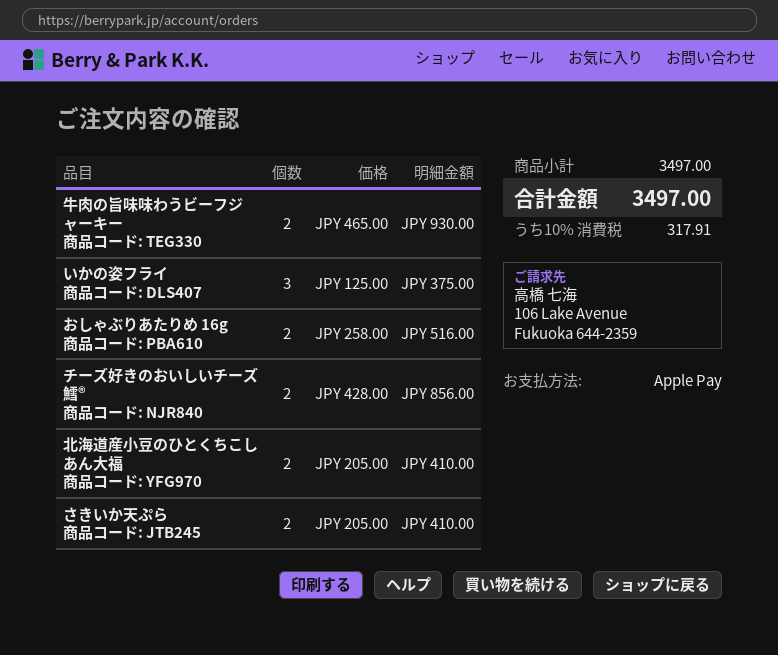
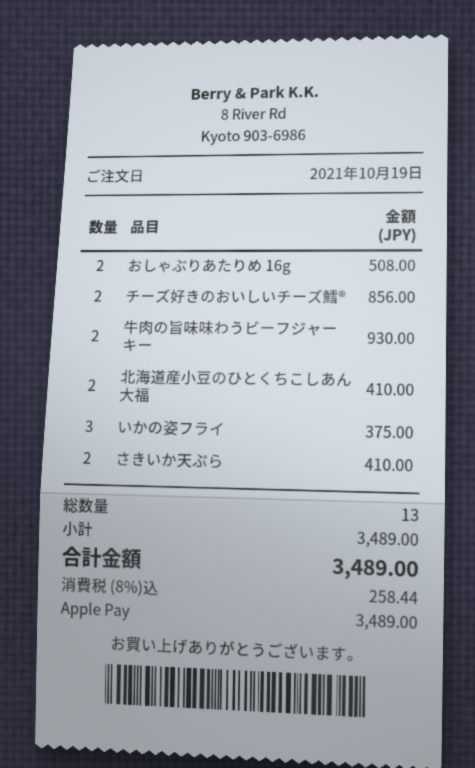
おしゃぶりあたりめ 16g: 2 for 516.00 -> 2 for 508.00
subtotal: 3497.00 -> 3489.00
tax: 10% = 317.91 -> 8% = 258.44
total: 3497.00 -> 3489.00

